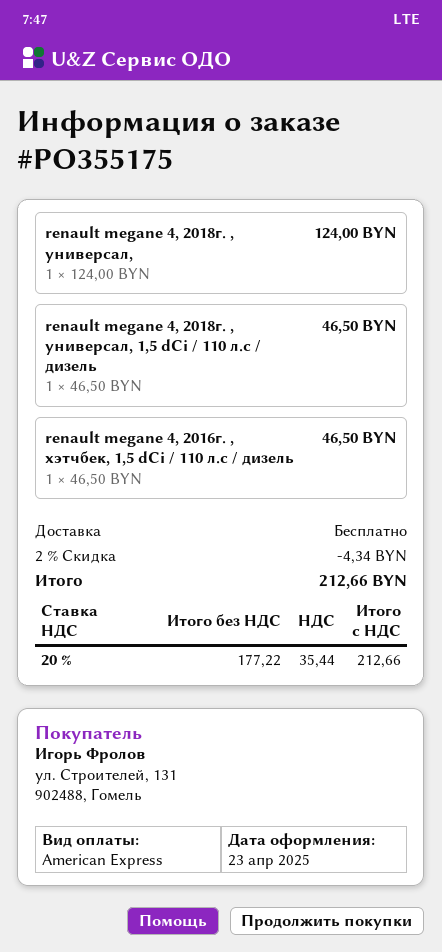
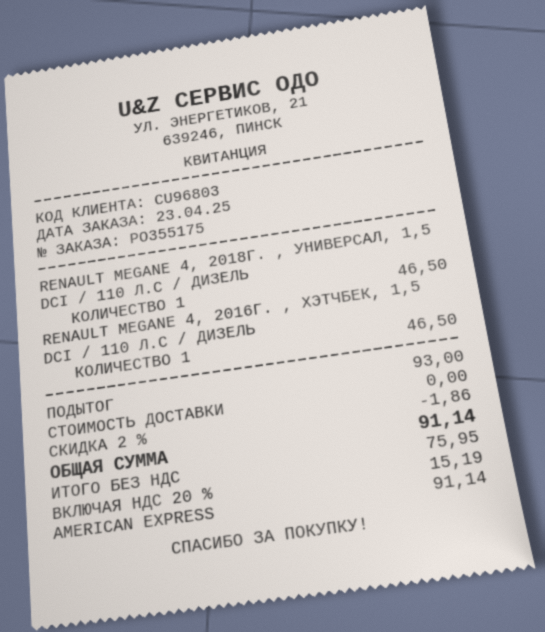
renault megane 4, 2018г. , универсал,: 1 for 124.00 -> none
discount: 2% = 4.34 -> 2% = 1.86
net: 177.22 -> 75.95
tax: 20% = 35.44 -> 20% = 15.19
total: 212.66 -> 91.14

